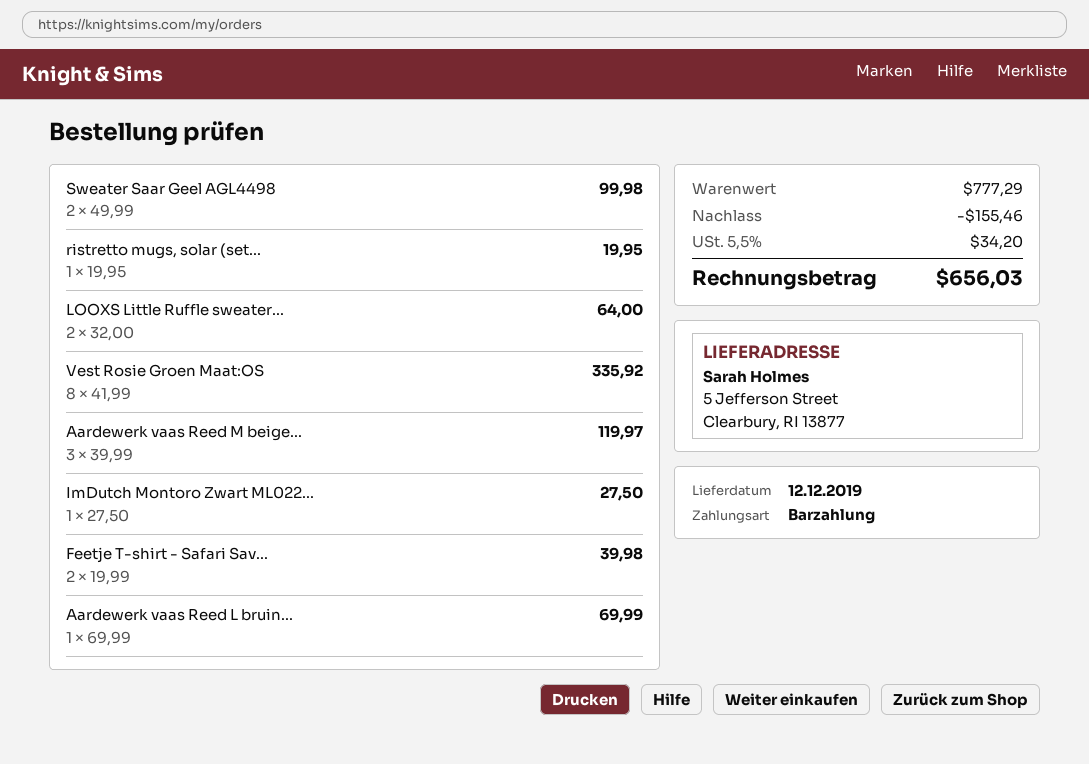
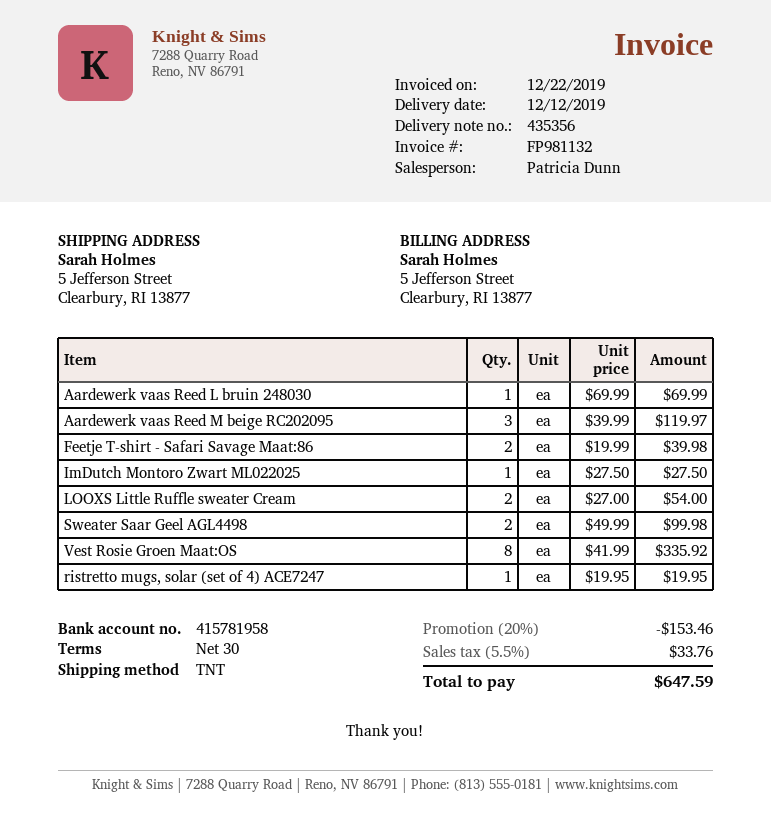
LOOXS Little Ruffle sweater...: 2 x 32.00 = 64.00 -> 2 x 27.00 = 54.00
discount: 155.46 -> 153.46
tax: 5.5% = 34.20 -> 5.5% = 33.76
total: 656.03 -> 647.59

